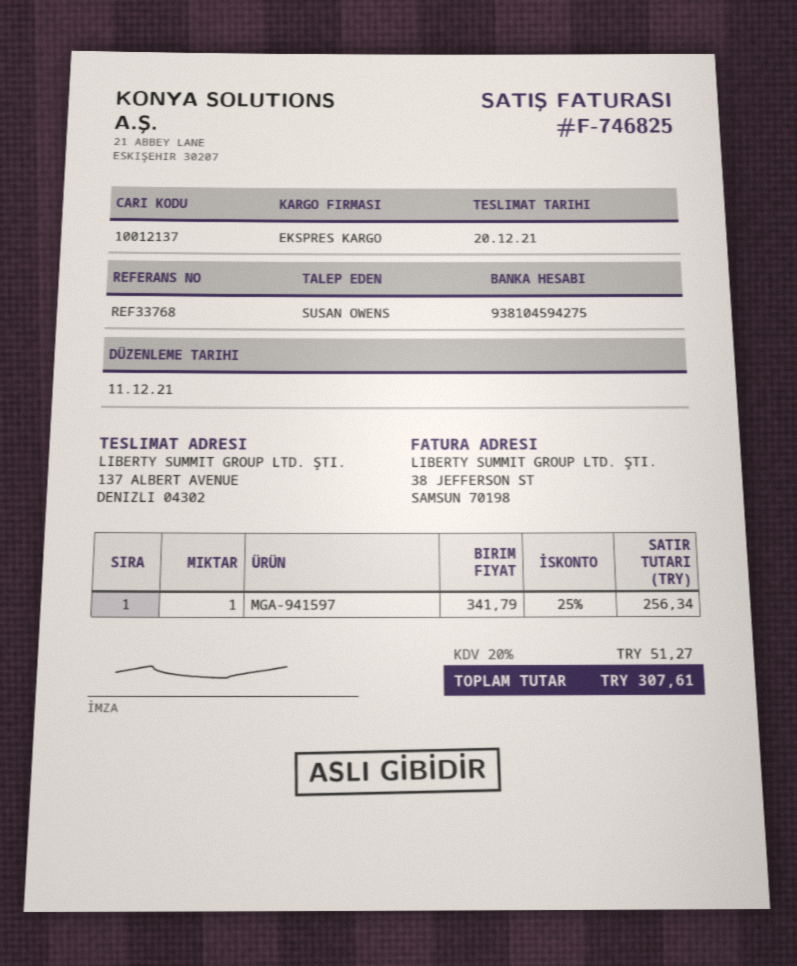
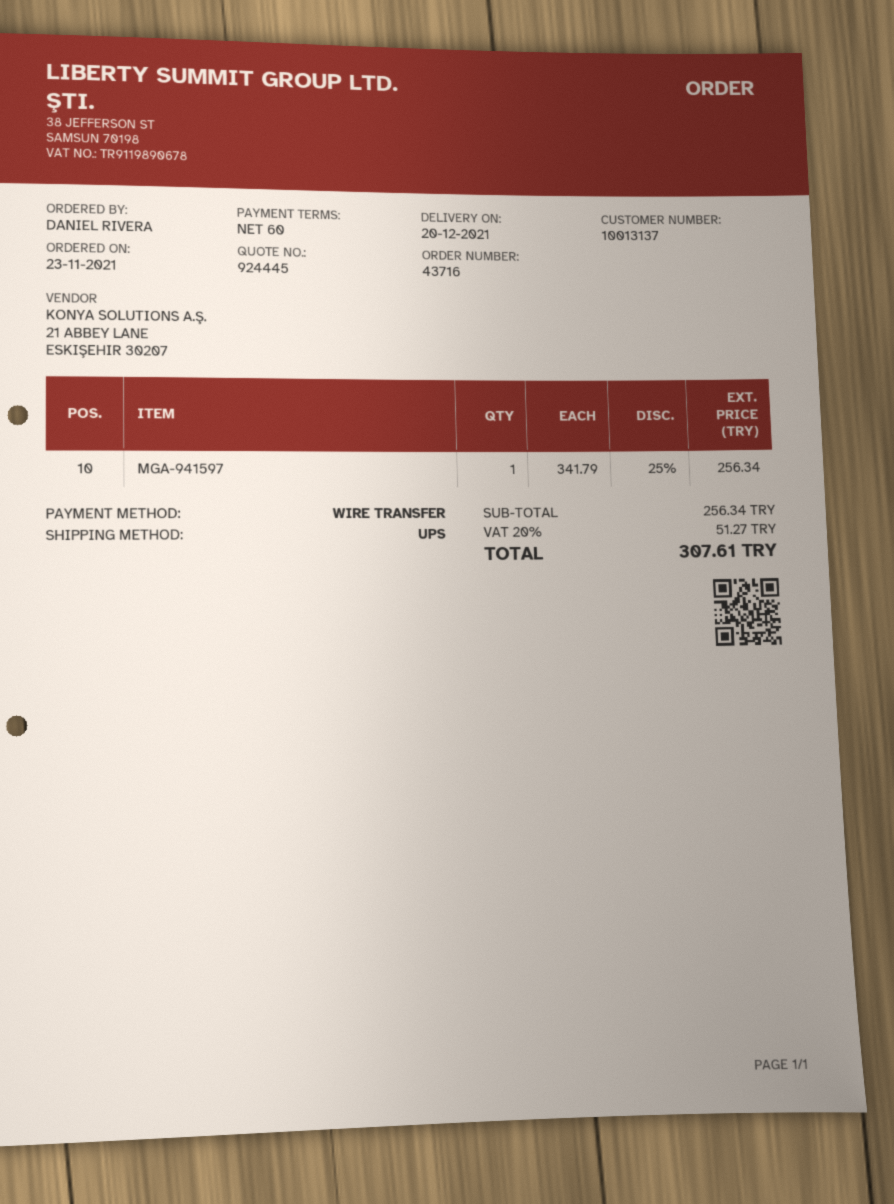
customer number: 10012137 -> 10013137
ordered by: SUSAN OWENS -> DANIEL RIVERA
shipping method: express -> UPS

